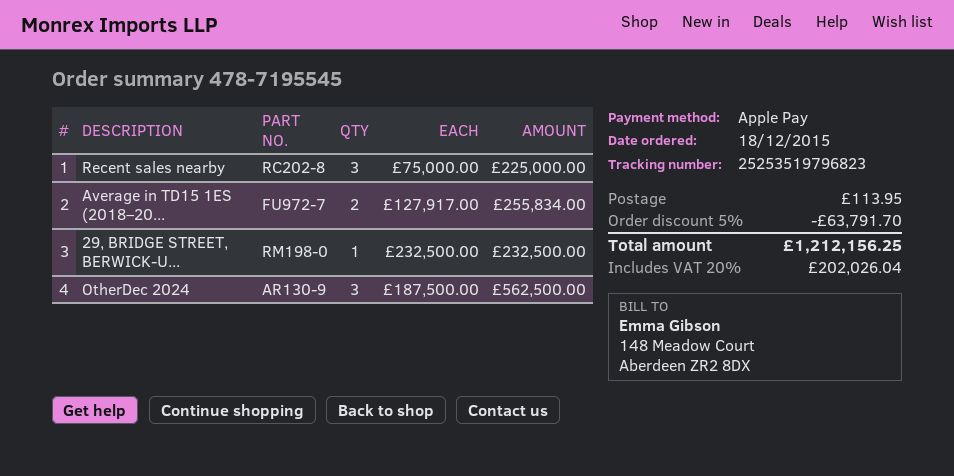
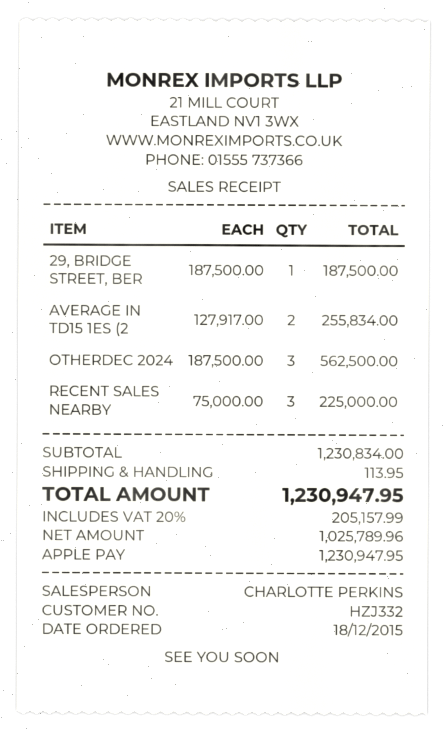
29, BRIDGE STREET, BERWICK-U...: 1 x 232500.00 = 232500.00 -> 1 x 187500.00 = 187500.00
discount: 5% = 63791.70 -> none
tax: 20% = 202026.04 -> 20% = 205157.99
total: 1212156.25 -> 1230947.95

